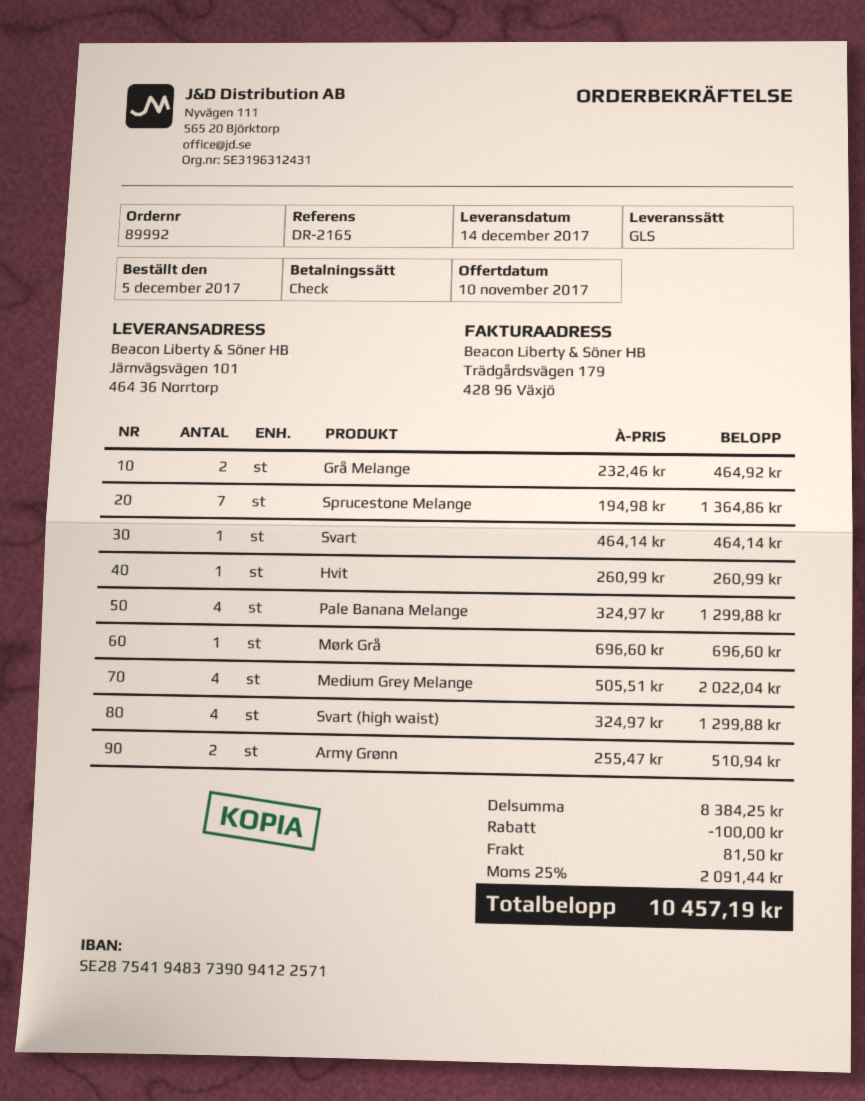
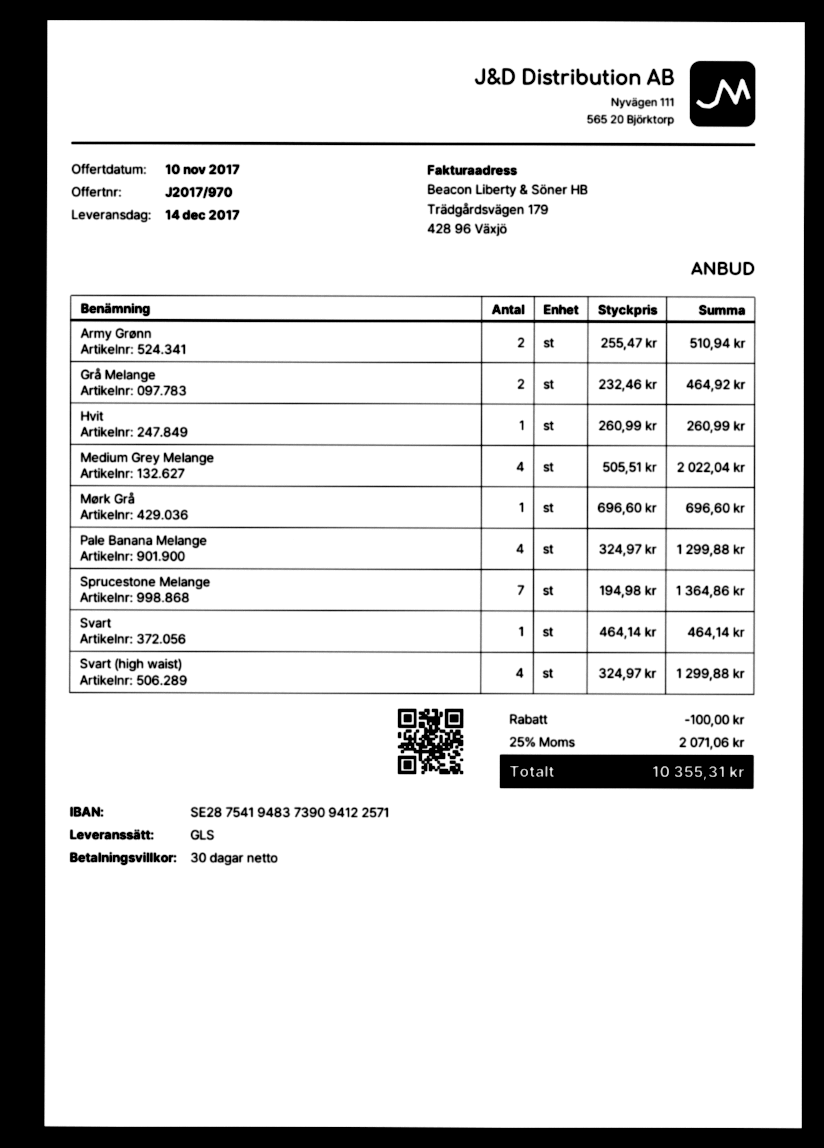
shipping: 81.50 -> none
tax: 25% = 2091.44 -> 25% = 2071.06
total: 10457.19 -> 10355.31

